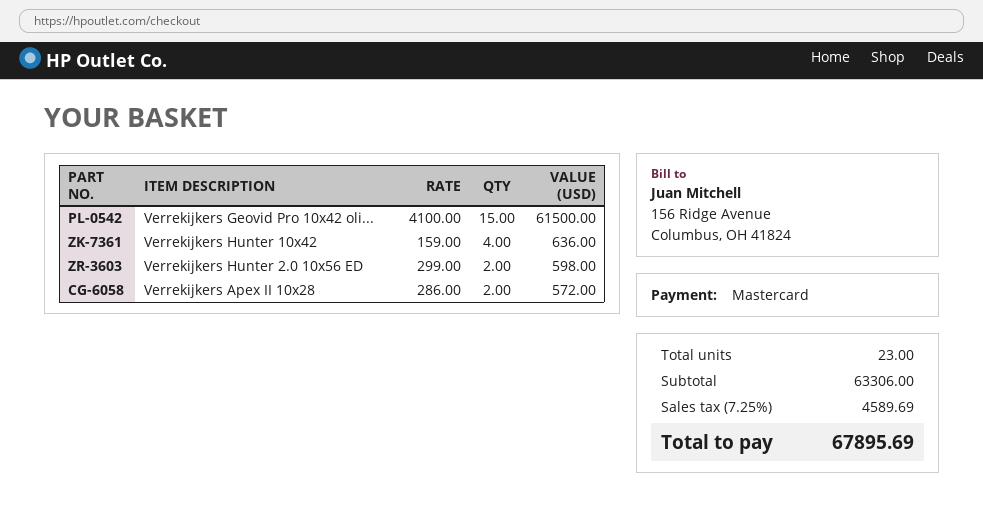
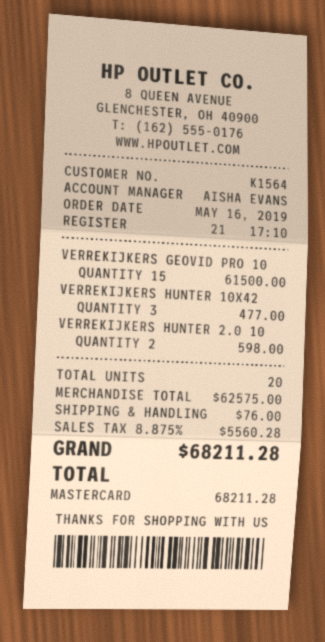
Verrekijkers Hunter 10x42: 4 for 636.00 -> 3 for 477.00
Verrekijkers Apex II 10x28: 2 for 572.00 -> none
total quantity: 23 -> 20
subtotal: 63306.00 -> 62575.00
shipping: none -> 76.00
tax: 7.25% = 4589.69 -> 8.875% = 5560.28
total: 67895.69 -> 68211.28

